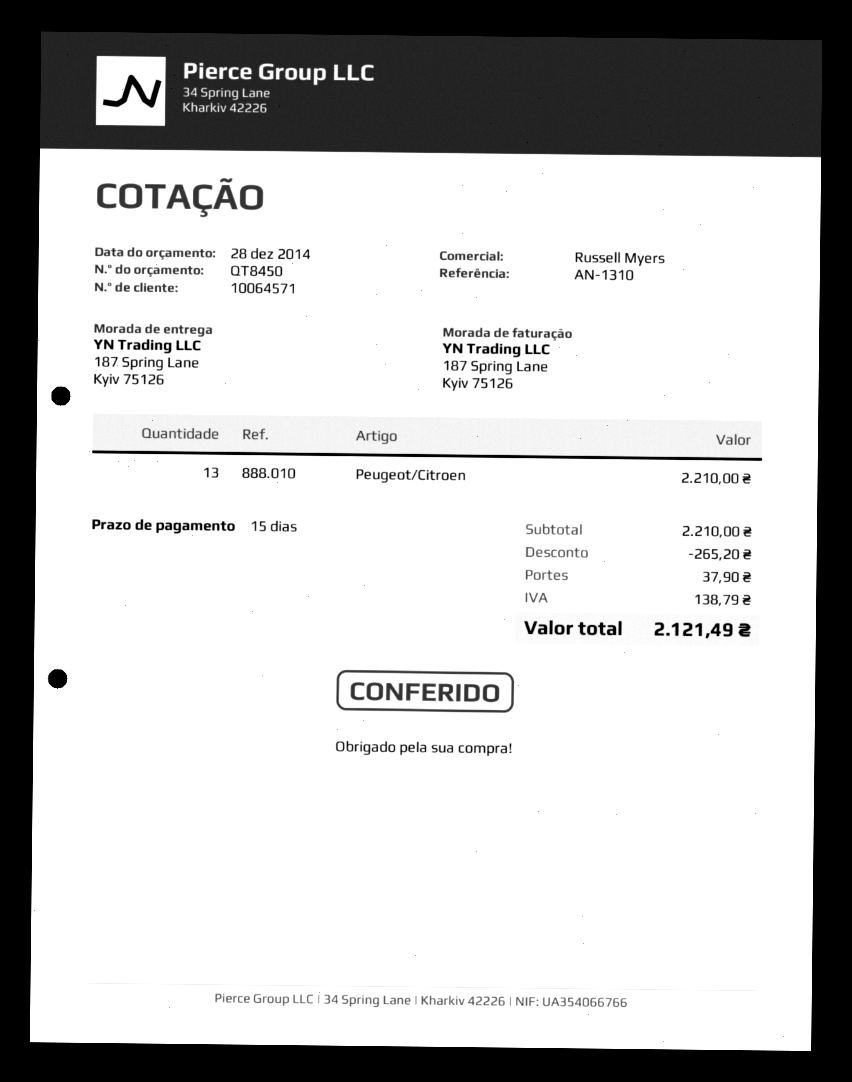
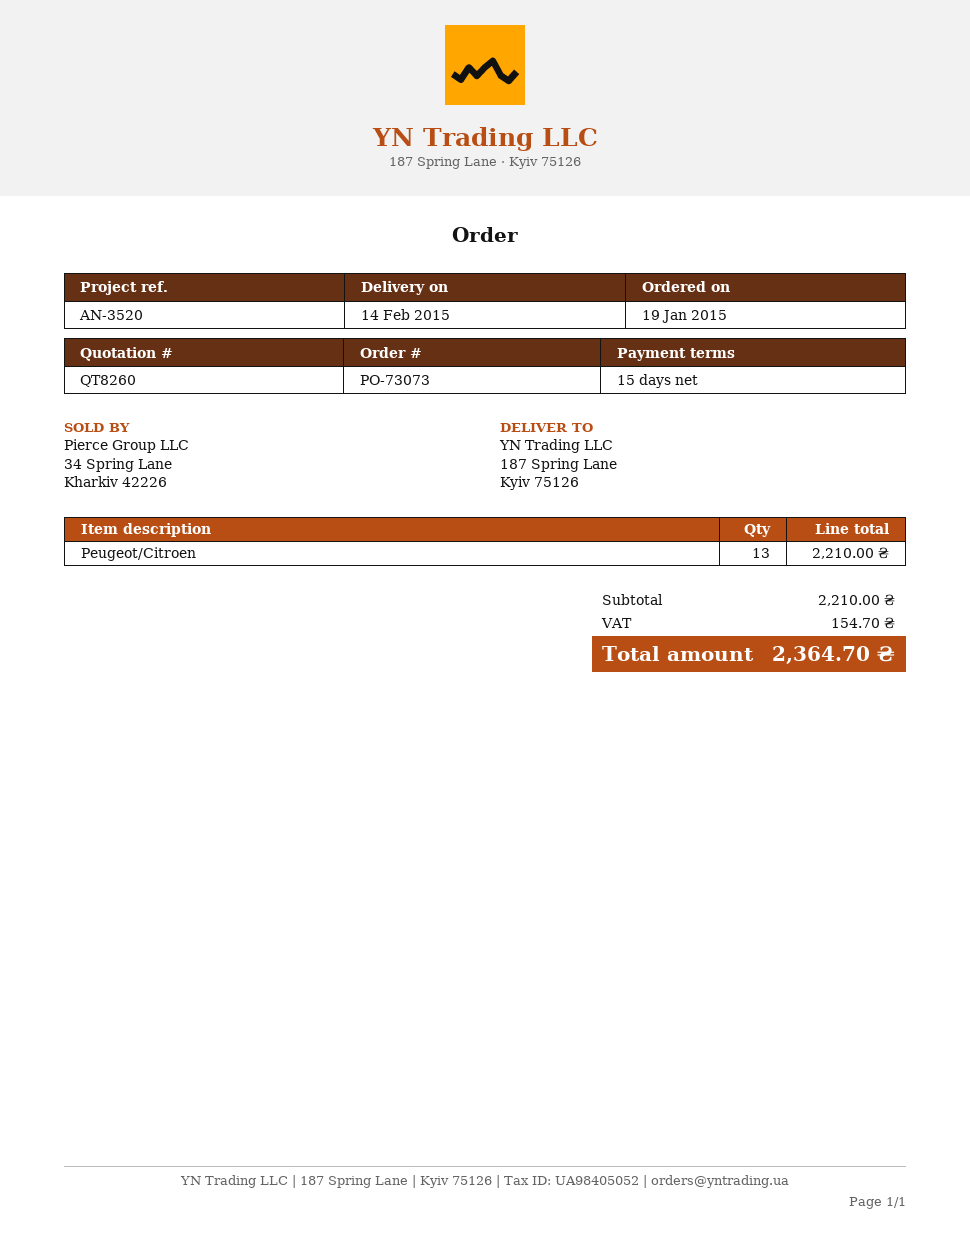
quote number: QT8450 -> QT8260
reference: AN-1310 -> AN-3520
discount: 265.20 -> none
shipping: 37.90 -> none
tax: 138.79 -> 154.70
total: 2121.49 -> 2364.70

